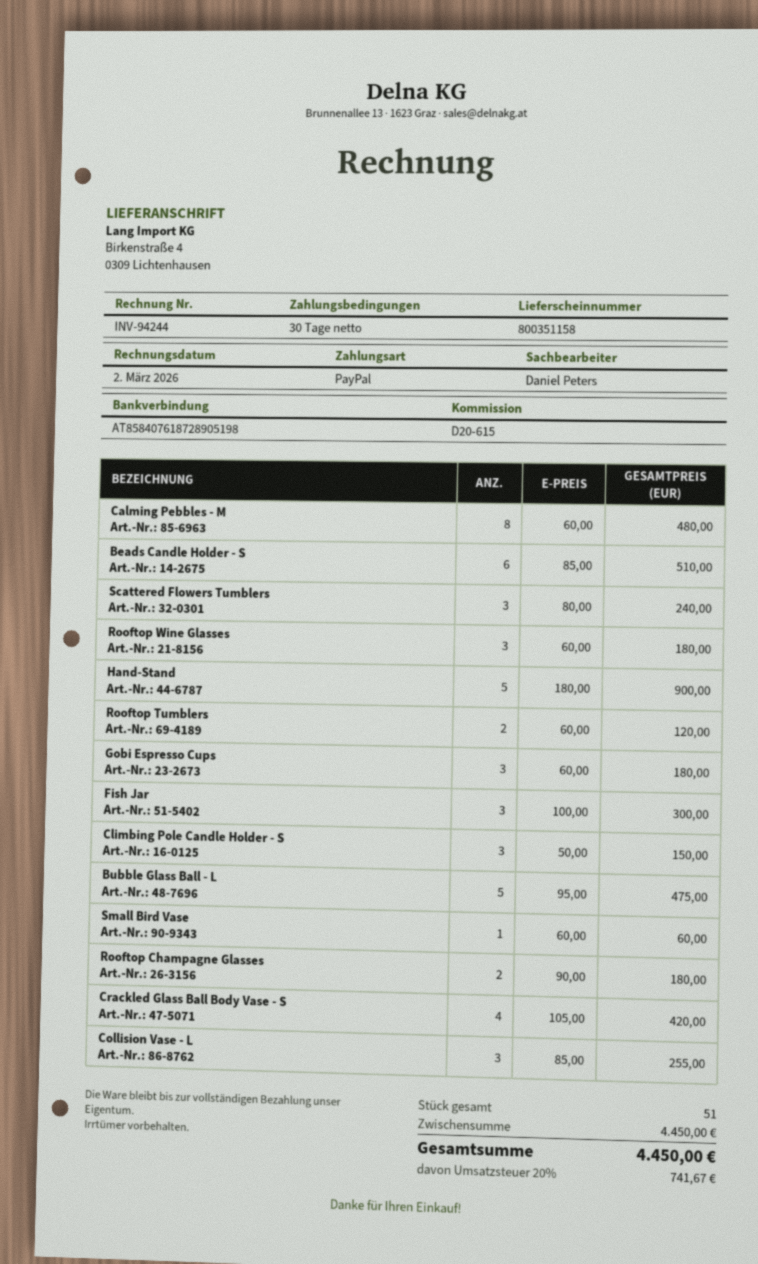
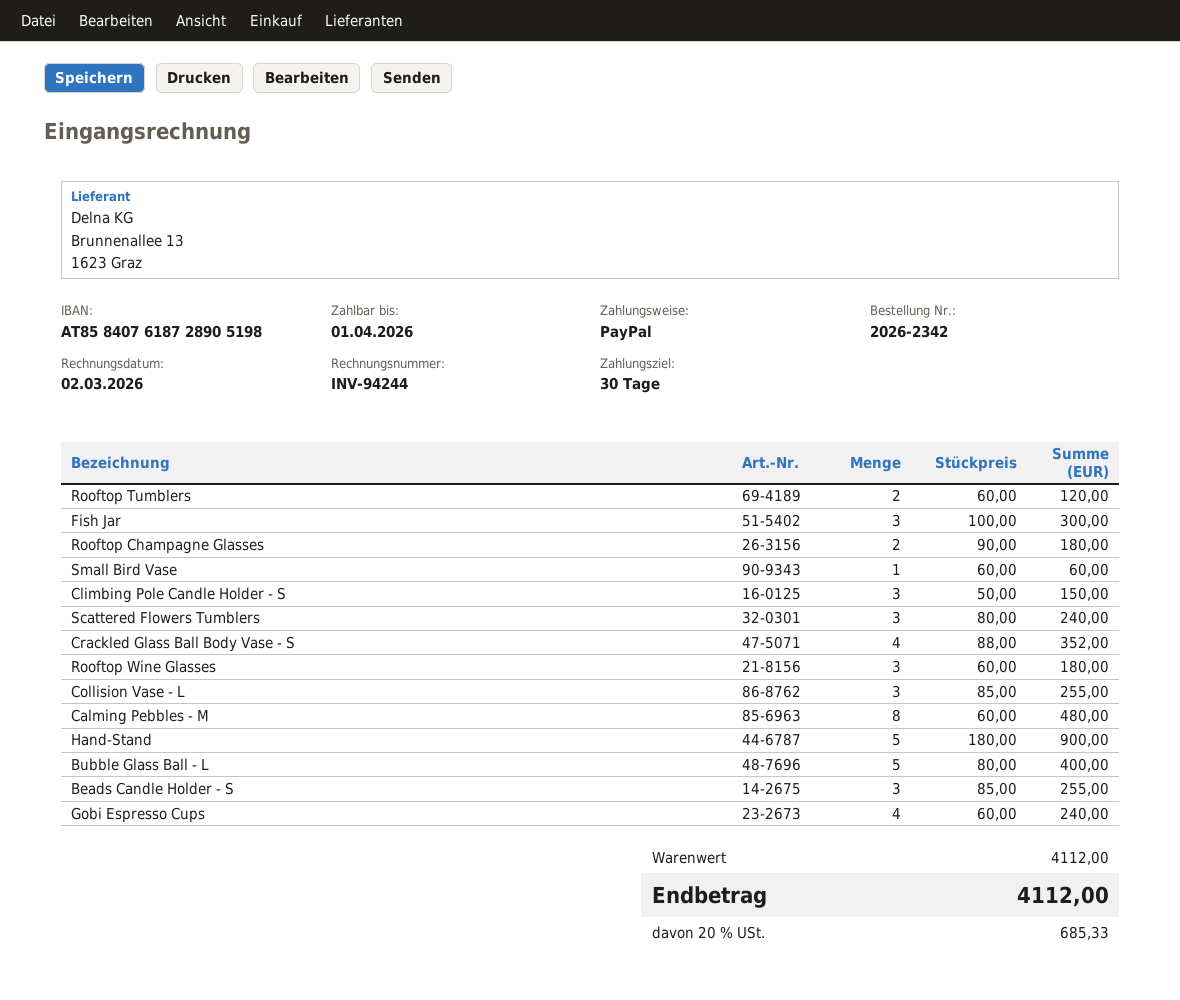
Beads Candle Holder - S: 6 x 85.00 = 510.00 -> 3 x 85.00 = 255.00
Gobi Espresso Cups: 3 x 60.00 = 180.00 -> 4 x 60.00 = 240.00
Bubble Glass Ball - L: 5 x 95.00 = 475.00 -> 5 x 80.00 = 400.00
Crackled Glass Ball Body Vase - S: 4 x 105.00 = 420.00 -> 4 x 88.00 = 352.00
subtotal: 4450.00 -> 4112.00
tax: 20% = 741.67 -> 20% = 685.33
total: 4450.00 -> 4112.00

